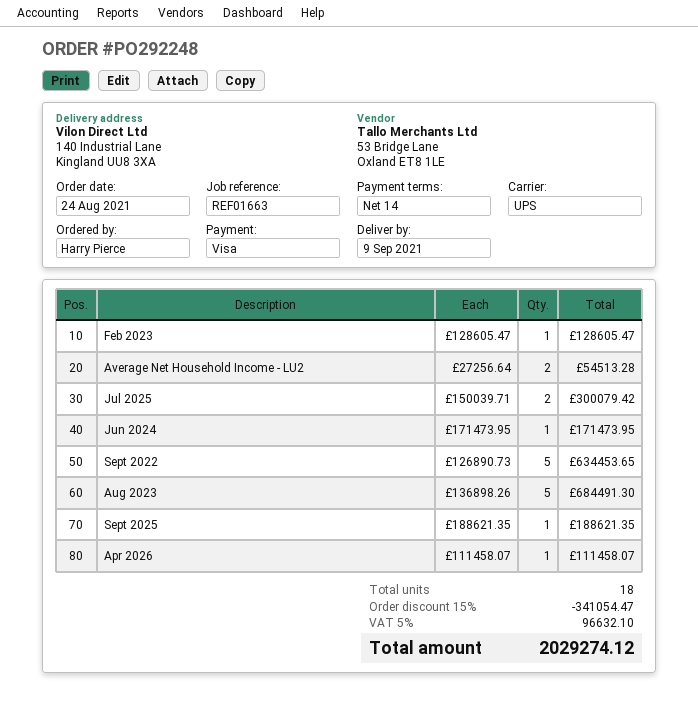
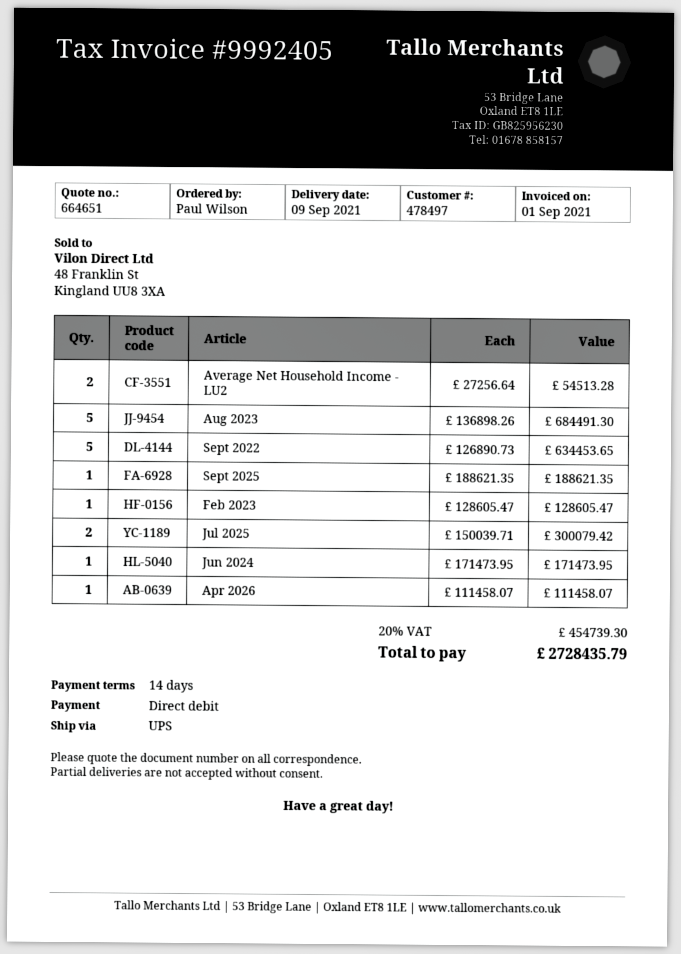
ordered by: Harry Pierce -> Paul Wilson
payment method: Visa -> direct debit
discount: 15% = 341054.47 -> none
tax: 5% = 96632.10 -> 20% = 454739.30
total: 2029274.12 -> 2728435.79

